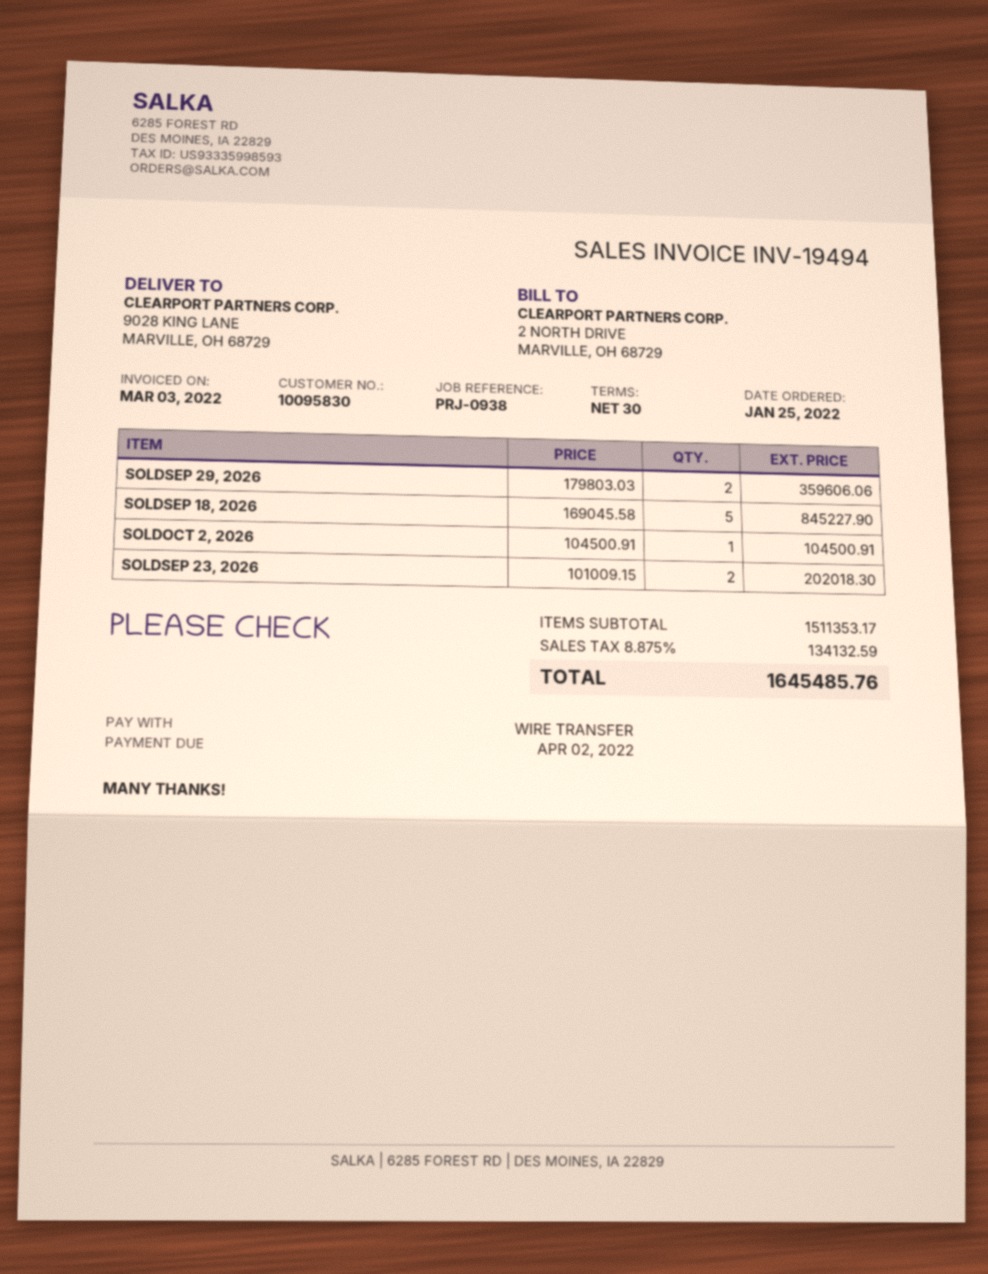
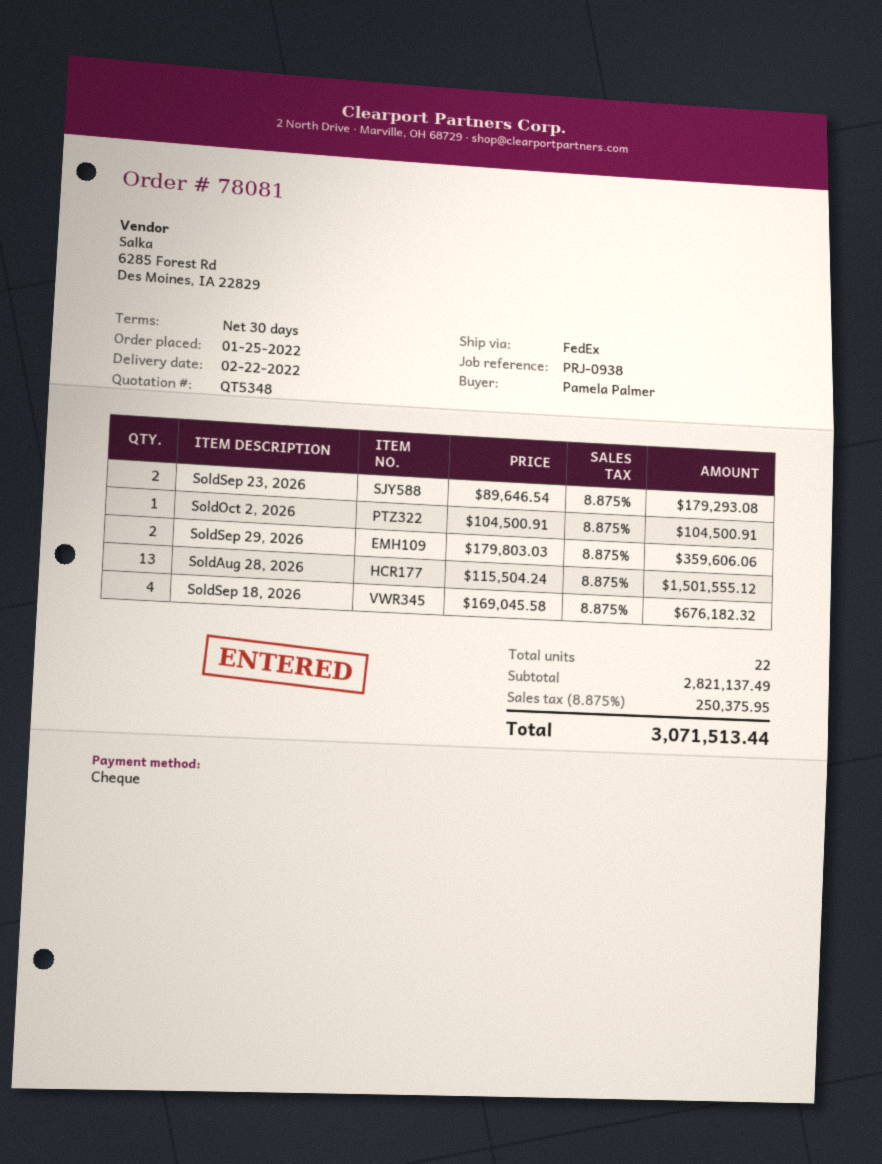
payment method: bank transfer -> cheque
SOLDSEP 18, 2026: 5 x 169045.58 = 845227.90 -> 4 x 169045.58 = 676182.32
SOLDSEP 23, 2026: 2 x 101009.15 = 202018.30 -> 2 x 89646.54 = 179293.08
SoldAug 28, 2026: none -> 13 x 115504.24 = 1501555.12
subtotal: 1511353.17 -> 2821137.49
tax: 8.875% = 134132.59 -> 8.875% = 250375.95
total: 1645485.76 -> 3071513.44

